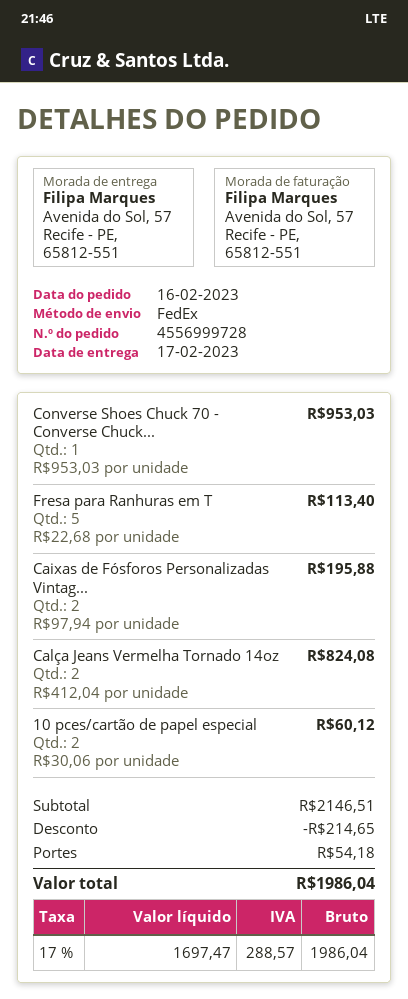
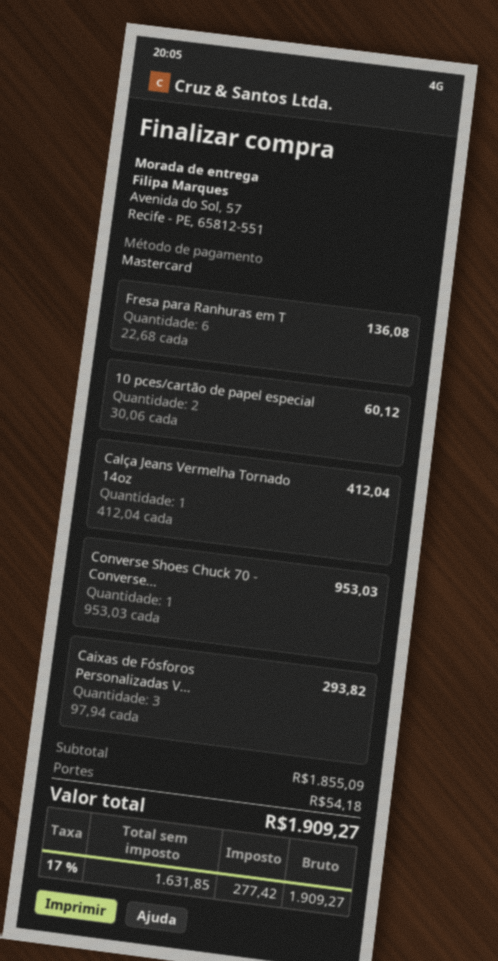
Fresa para Ranhuras em T: 5 x 22.68 = 113.40 -> 6 x 22.68 = 136.08
Caixas de Fósforos Personalizadas Vintag...: 2 x 97.94 = 195.88 -> 3 x 97.94 = 293.82
Calça Jeans Vermelha Tornado 14oz: 2 x 412.04 = 824.08 -> 1 x 412.04 = 412.04
subtotal: 2146.51 -> 1855.09
discount: 214.65 -> none
net: 1697.47 -> 1631.85
tax: 17% = 288.57 -> 17% = 277.42
total: 1986.04 -> 1909.27

